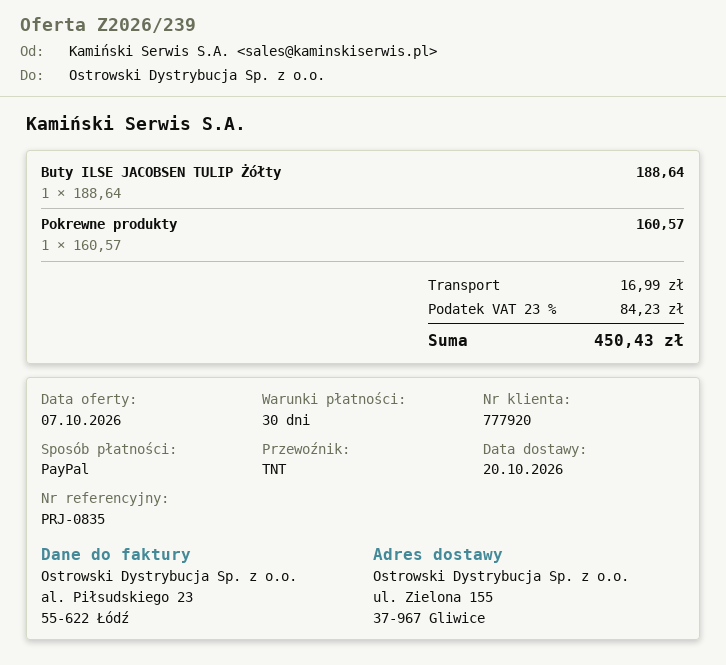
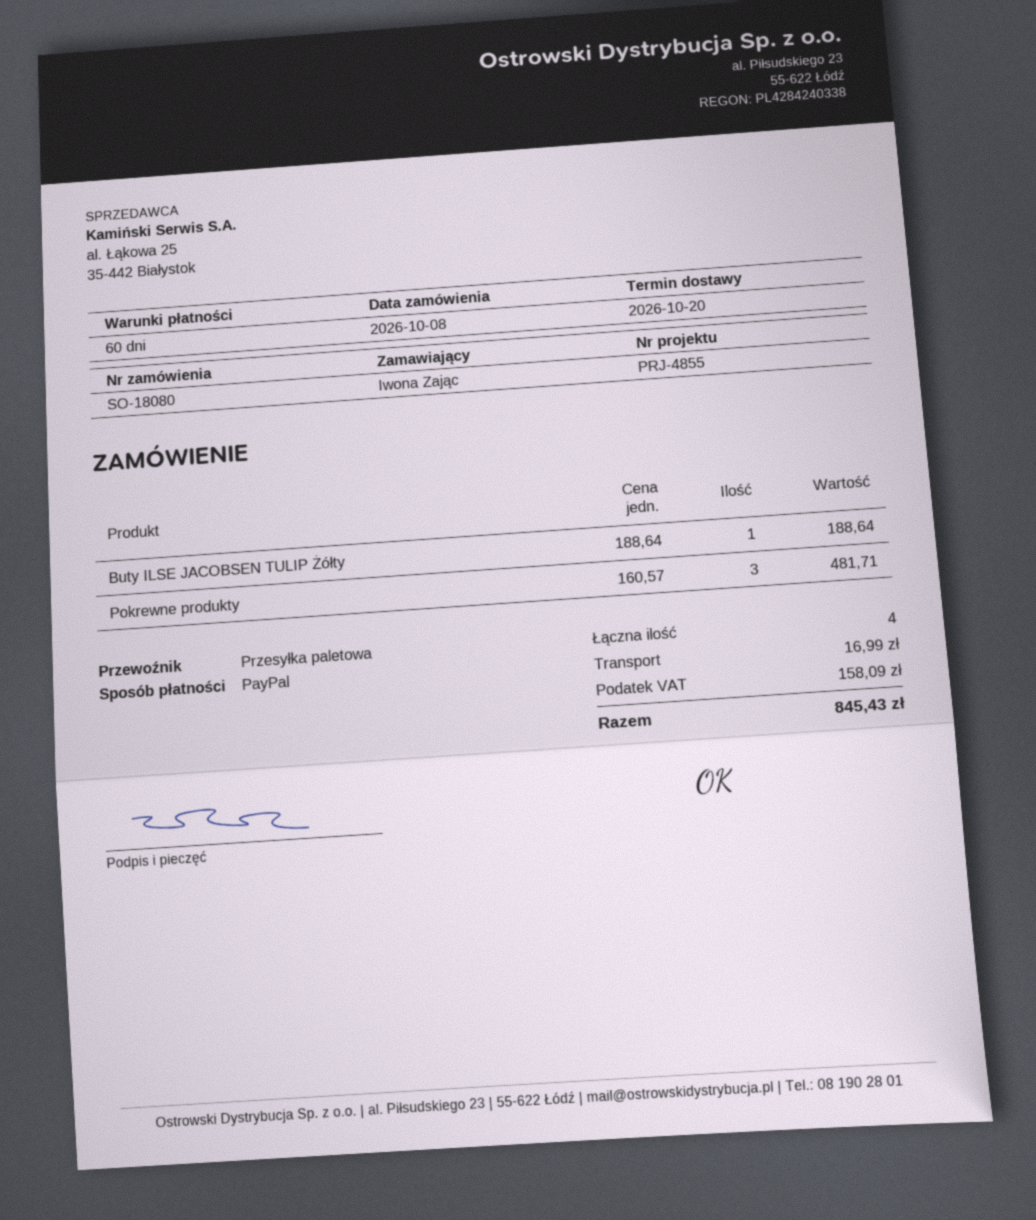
payment terms: 30 days -> 60 days
reference: PRJ-0835 -> PRJ-4855
shipping method: TNT -> pallet freight
Pokrewne produkty: 1 x 160.57 = 160.57 -> 3 x 160.57 = 481.71
tax: 84.23 -> 158.09
total: 450.43 -> 845.43

